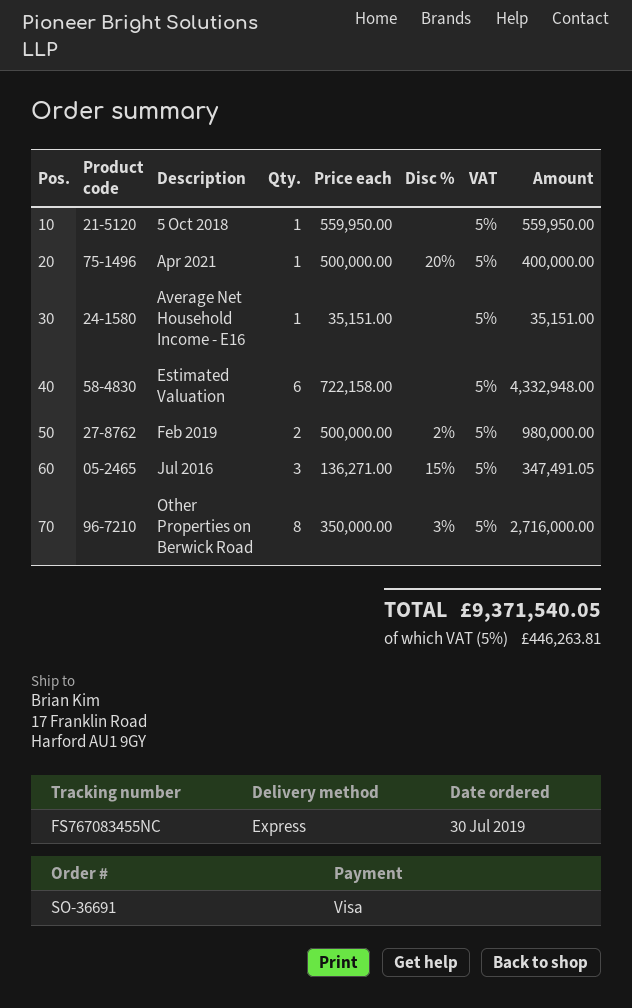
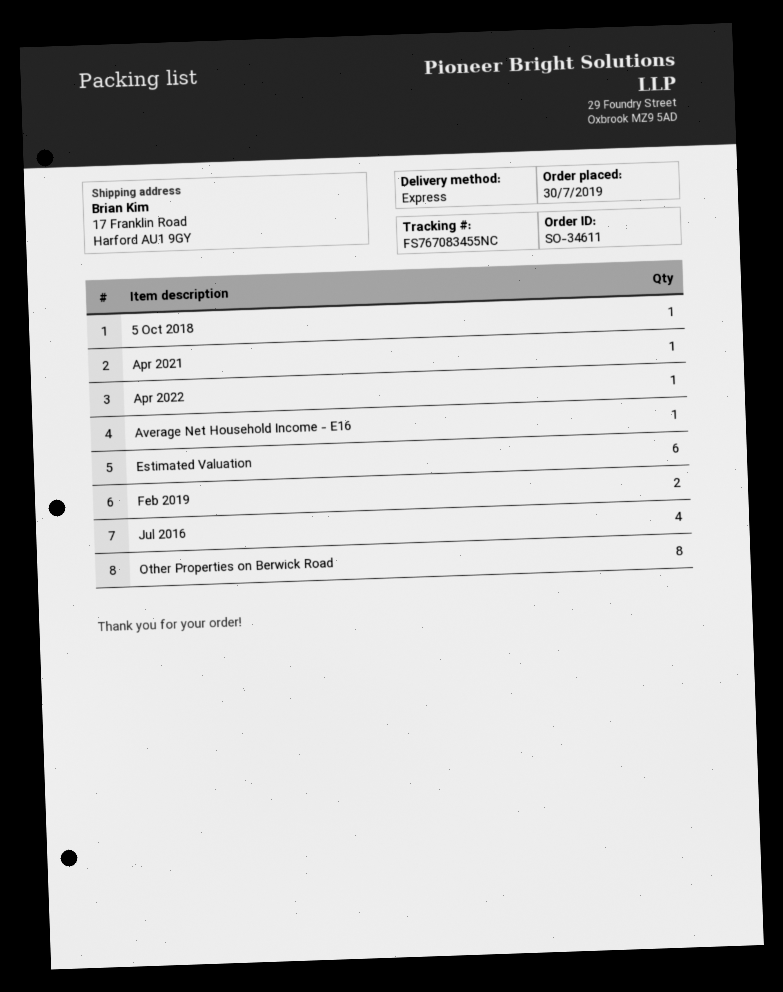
order number: SO-36691 -> SO-34611
Jul 2016: 3 -> 4
Apr 2022: none -> 1

